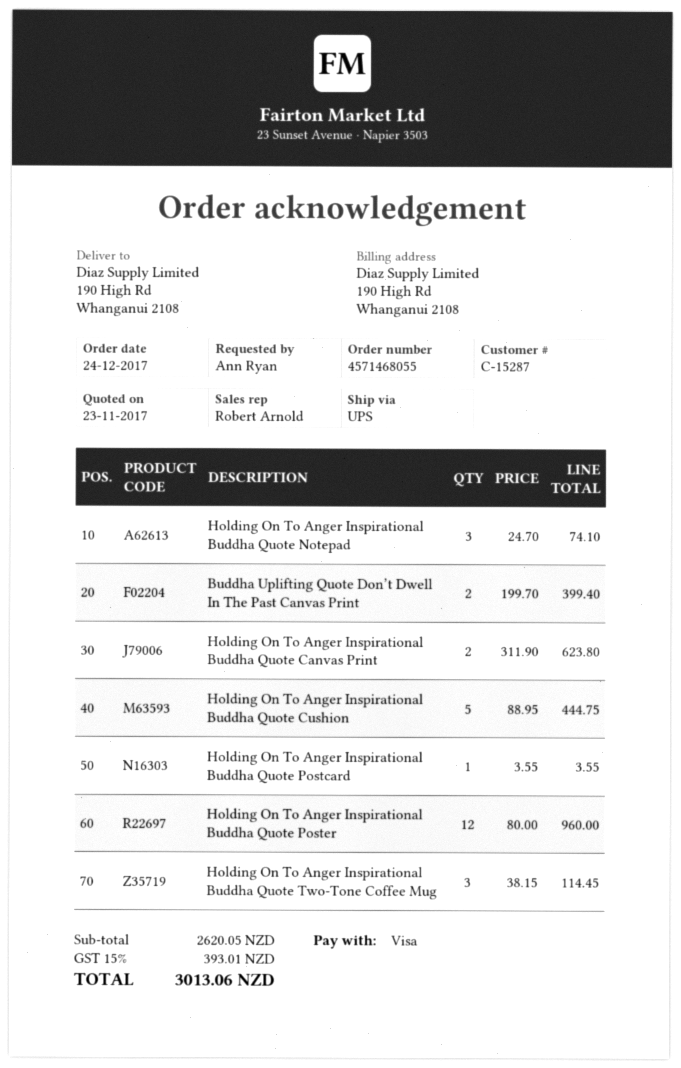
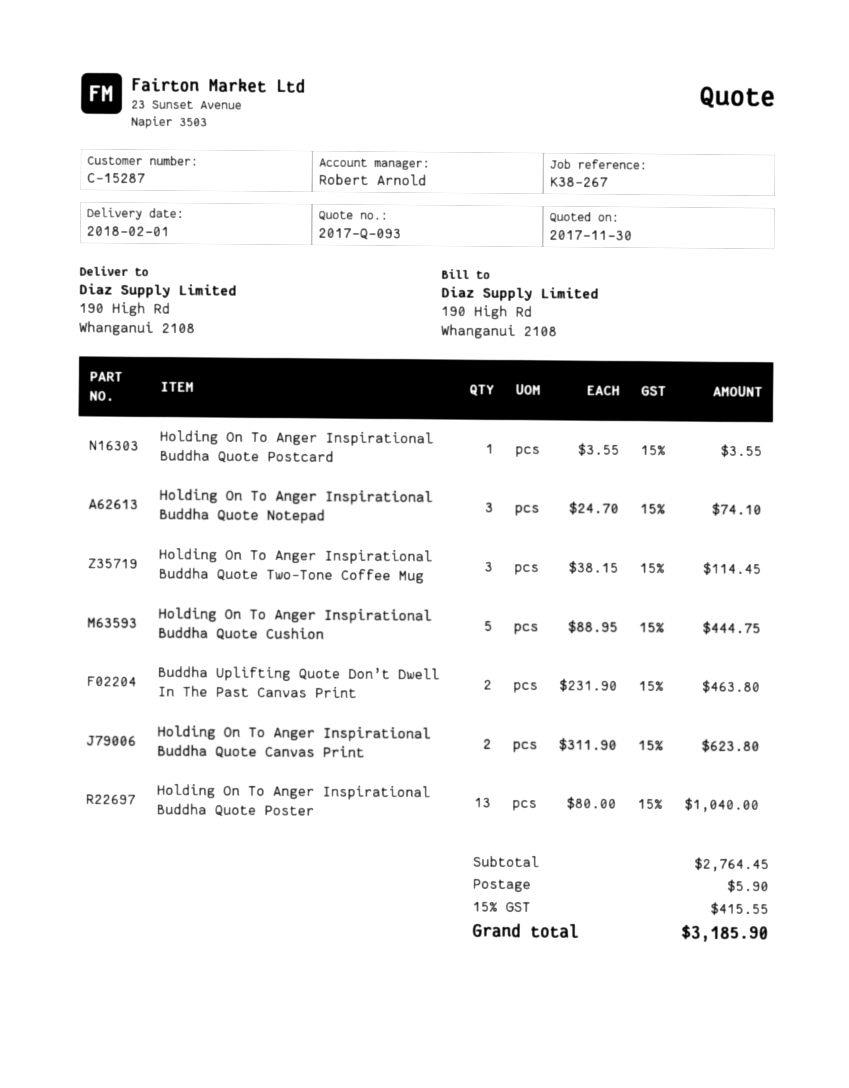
quote date: 2017-11-23 -> 2017-11-30
Buddha Uplifting Quote Don’t Dwell In The Past Canvas Print: 2 x 199.70 = 399.40 -> 2 x 231.90 = 463.80
Holding On To Anger Inspirational Buddha Quote Poster: 12 x 80.00 = 960.00 -> 13 x 80.00 = 1040.00
subtotal: 2620.05 -> 2764.45
shipping: none -> 5.90
tax: 15% = 393.01 -> 15% = 415.55
total: 3013.06 -> 3185.90

